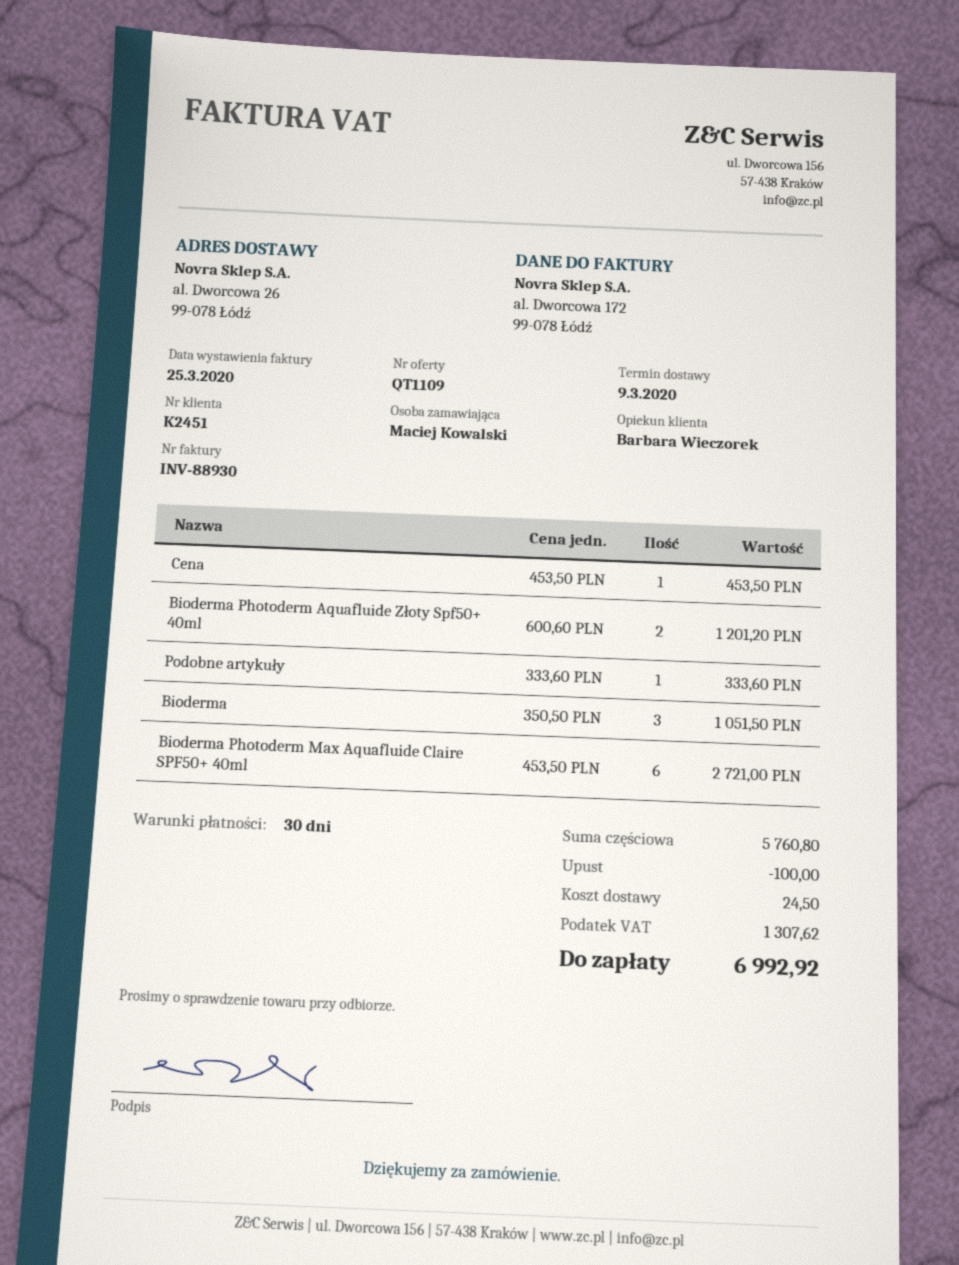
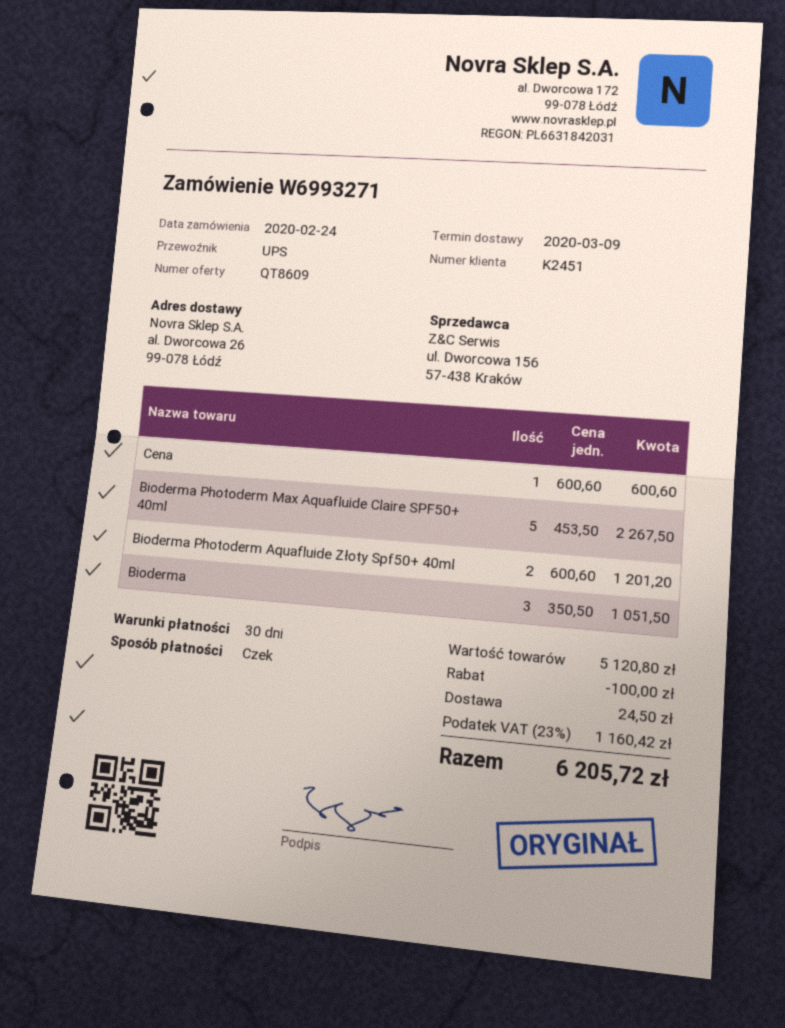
quote number: QT1109 -> QT8609
Cena: 1 x 453.50 = 453.50 -> 1 x 600.60 = 600.60
Podobne artykuły: 1 x 333.60 = 333.60 -> none
Bioderma Photoderm Max Aquafluide Claire SPF50+ 40ml: 6 x 453.50 = 2721.00 -> 5 x 453.50 = 2267.50
subtotal: 5760.80 -> 5120.80
tax: 1307.62 -> 1160.42
total: 6992.92 -> 6205.72

